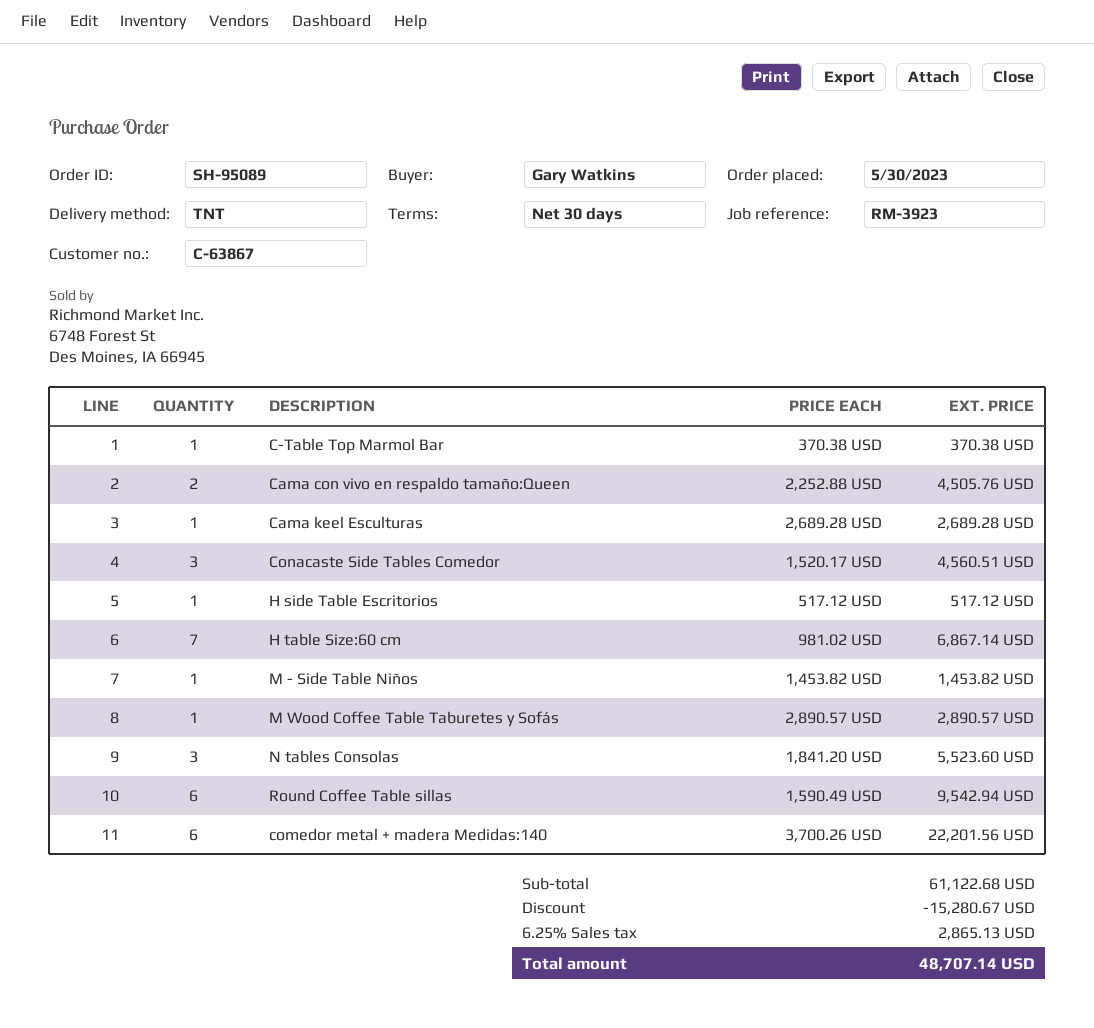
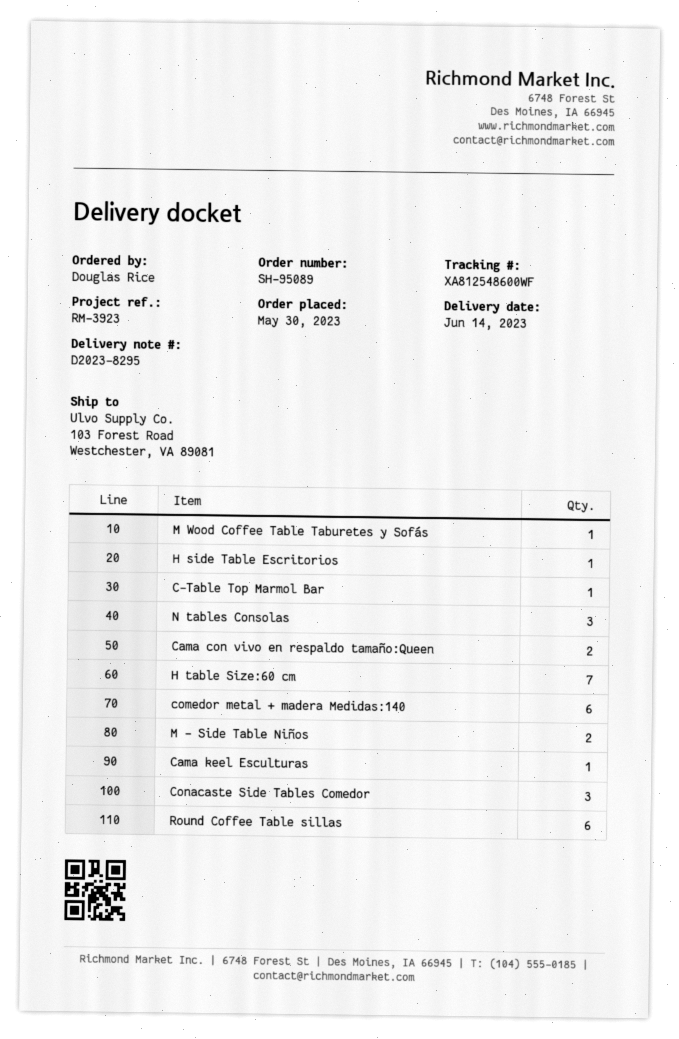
ordered by: Gary Watkins -> Douglas Rice
M - Side Table Niños: 1 -> 2

